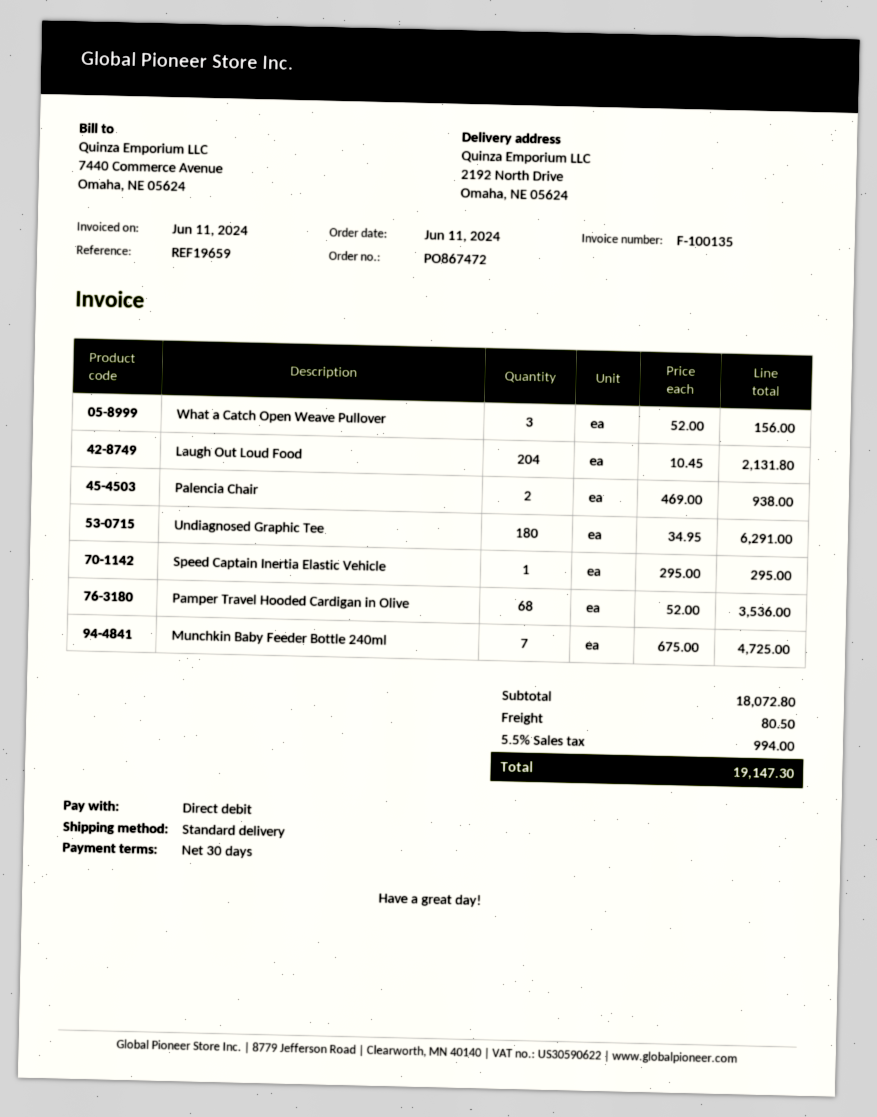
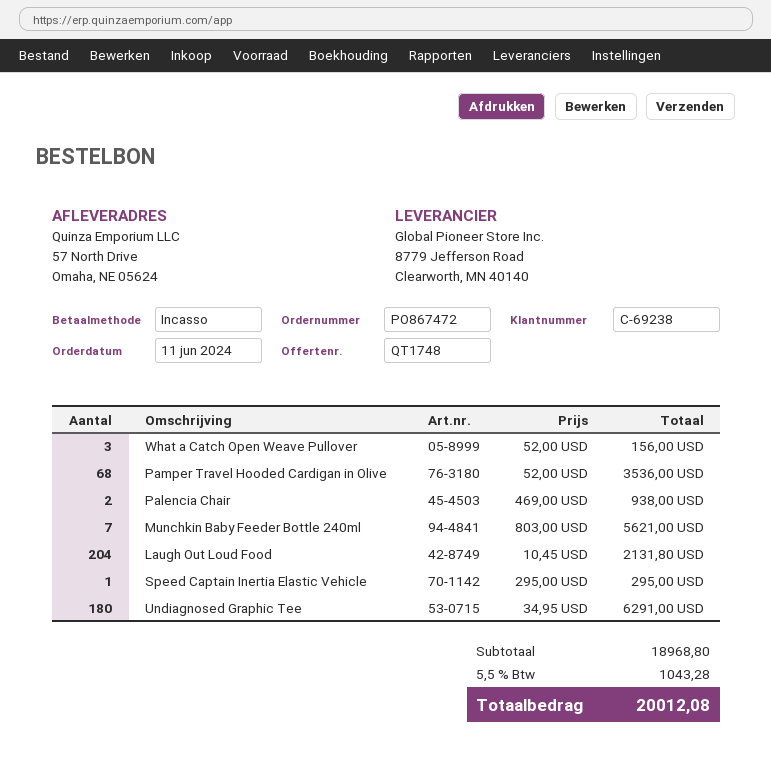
ship to: 2192 North Drive, Omaha, NE 05624 -> 57 North Drive, Omaha, NE 05624
Munchkin Baby Feeder Bottle 240ml: 7 x 675.00 = 4725.00 -> 7 x 803.00 = 5621.00
subtotal: 18072.80 -> 18968.80
shipping: 80.50 -> none
tax: 5.5% = 994.00 -> 5.5% = 1043.28
total: 19147.30 -> 20012.08

